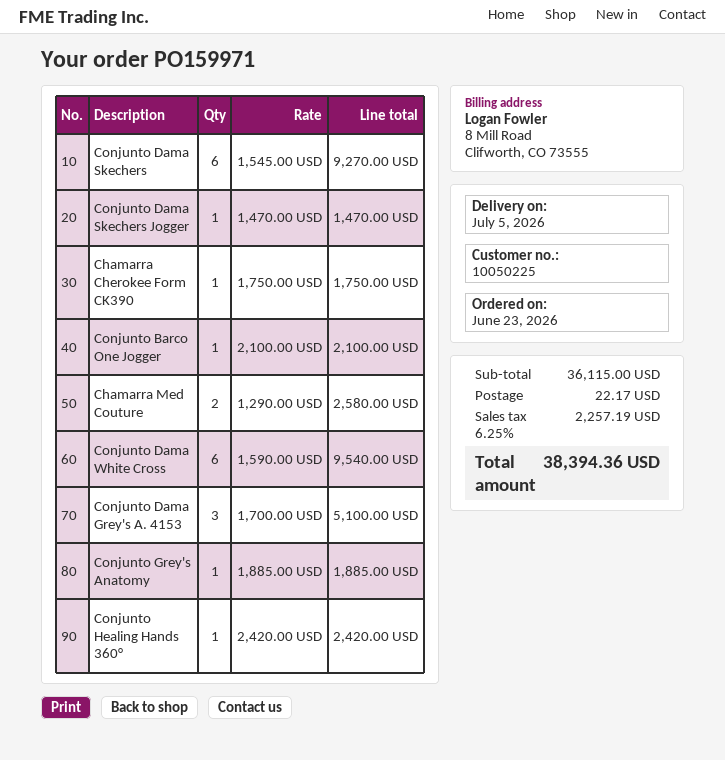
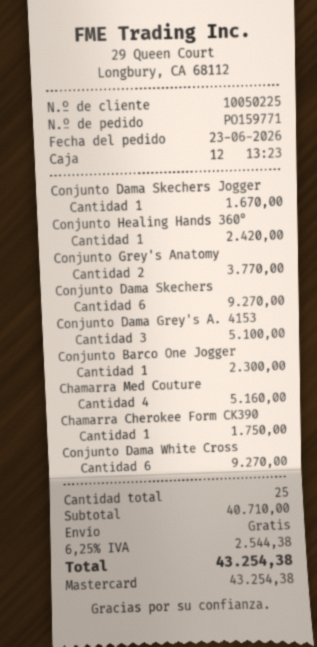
order number: PO159971 -> PO159771
Conjunto Dama Skechers Jogger: 1 for 1470.00 -> 1 for 1670.00
Conjunto Barco One Jogger: 1 for 2100.00 -> 1 for 2300.00
Chamarra Med Couture: 2 for 2580.00 -> 4 for 5160.00
Conjunto Dama White Cross: 6 for 9540.00 -> 6 for 9270.00
Conjunto Grey's Anatomy: 1 for 1885.00 -> 2 for 3770.00
subtotal: 36115.00 -> 40710.00
shipping: 22.17 -> 0.00
tax: 6.25% = 2257.19 -> 6.25% = 2544.38
total: 38394.36 -> 43254.38

